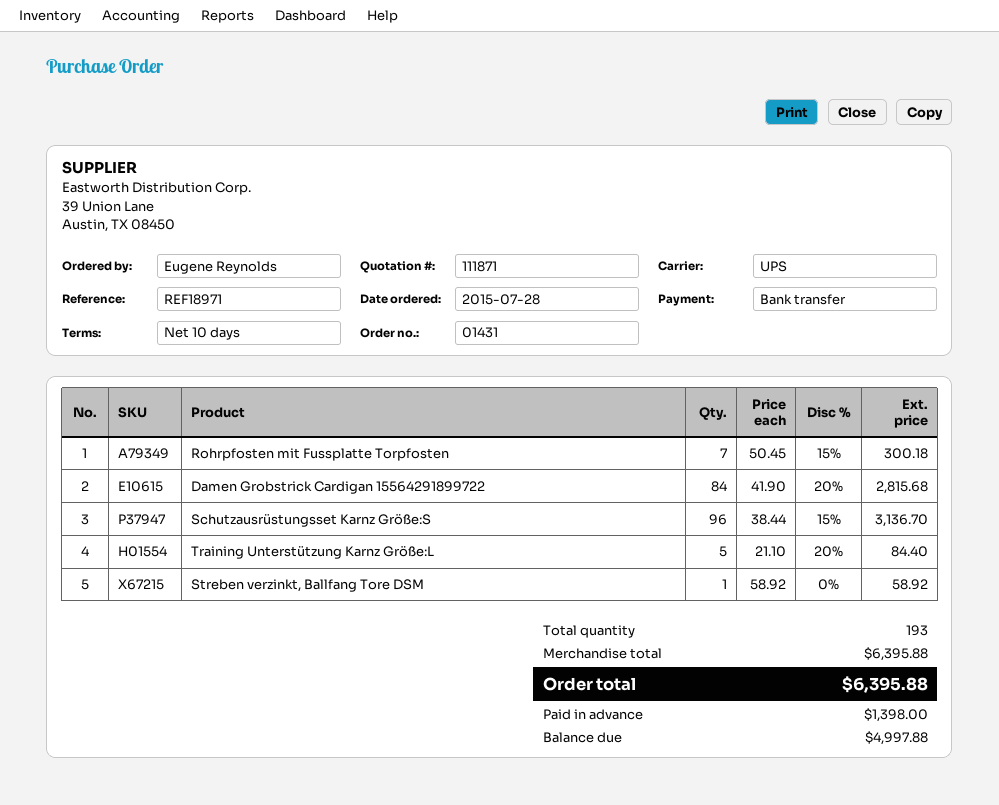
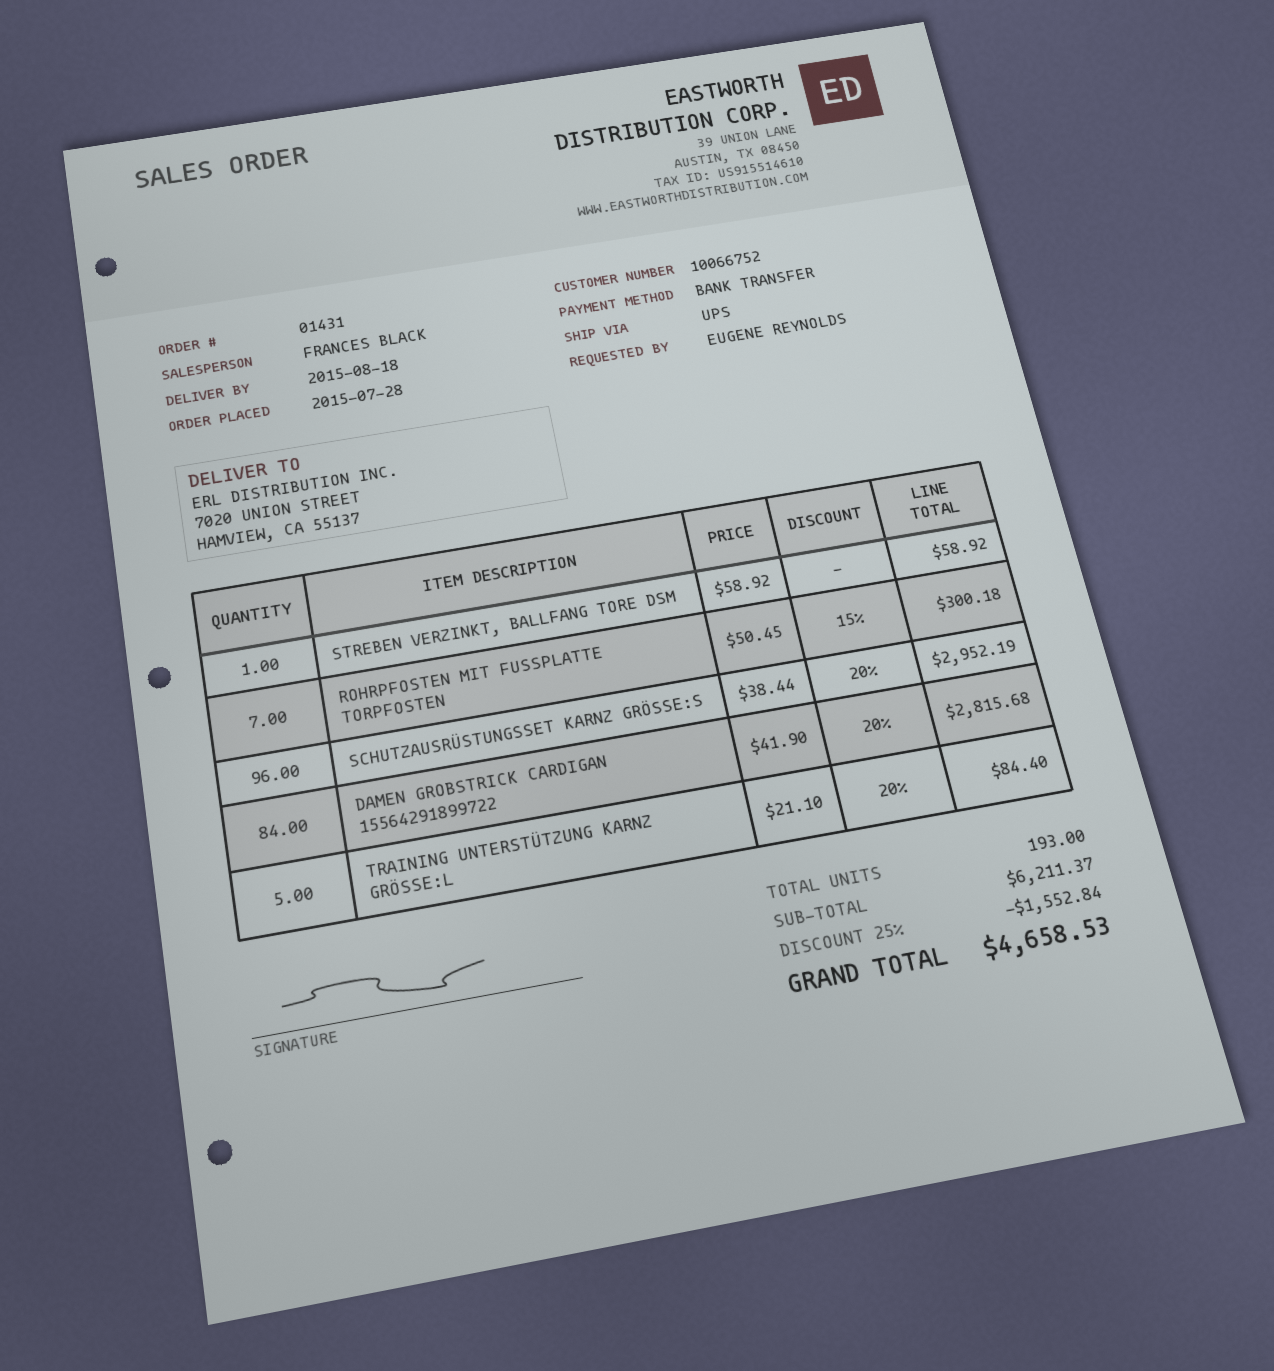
Schutzausrüstungsset Karnz Größe:S: 96 x 38.44 - 15% = 3136.70 -> 96 x 38.44 - 20% = 2952.19
subtotal: 6395.88 -> 6211.37
discount: none -> 25% = 1552.84
total: 6395.88 -> 4658.53

